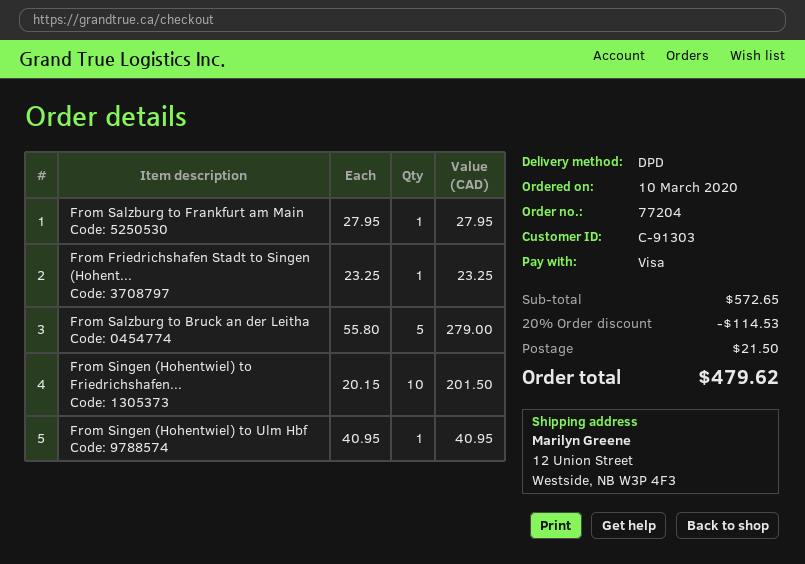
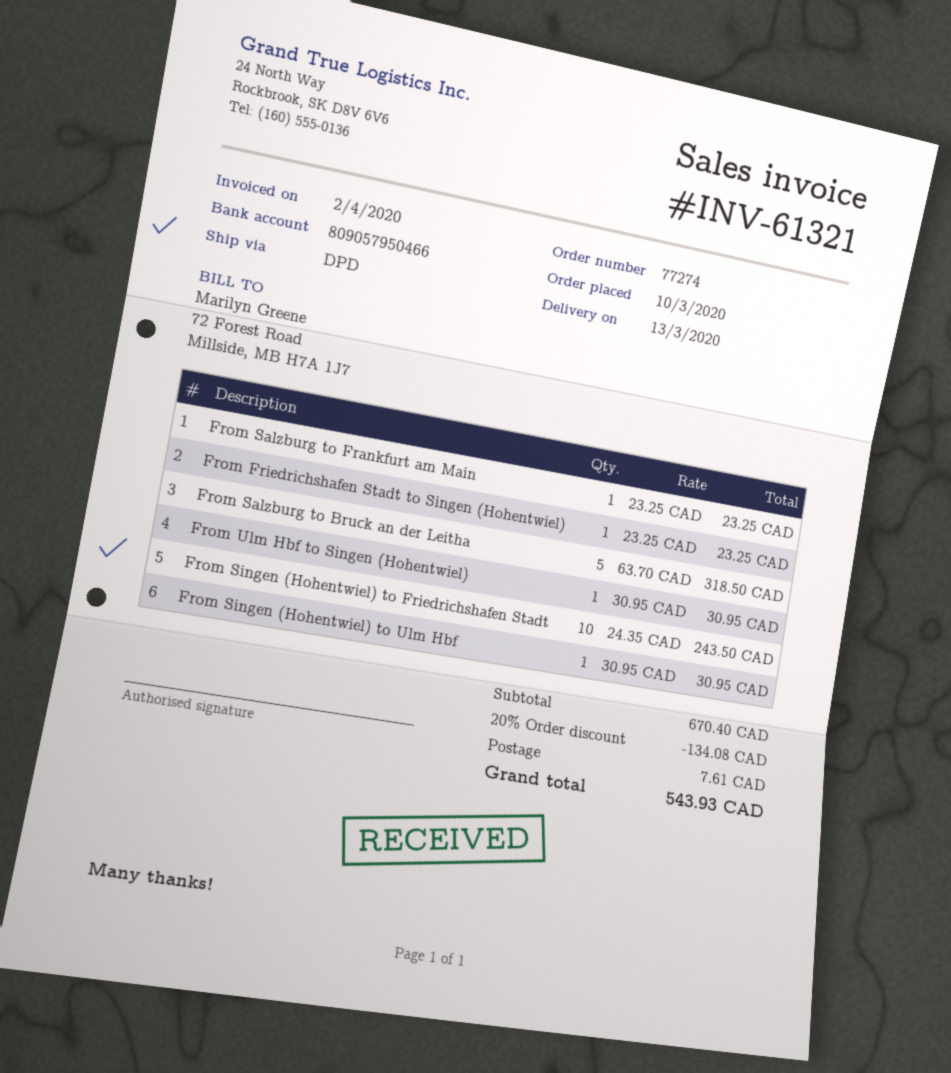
order number: 77204 -> 77274
From Salzburg to Frankfurt am Main: 1 x 27.95 = 27.95 -> 1 x 23.25 = 23.25
From Salzburg to Bruck an der Leitha: 5 x 55.80 = 279.00 -> 5 x 63.70 = 318.50
From Singen (Hohentwiel) to Friedrichshafen...: 10 x 20.15 = 201.50 -> 10 x 24.35 = 243.50
From Singen (Hohentwiel) to Ulm Hbf: 1 x 40.95 = 40.95 -> 1 x 30.95 = 30.95
From Ulm Hbf to Singen (Hohentwiel): none -> 1 x 30.95 = 30.95
subtotal: 572.65 -> 670.40
discount: 20% = 114.53 -> 20% = 134.08
shipping: 21.50 -> 7.61
total: 479.62 -> 543.93

